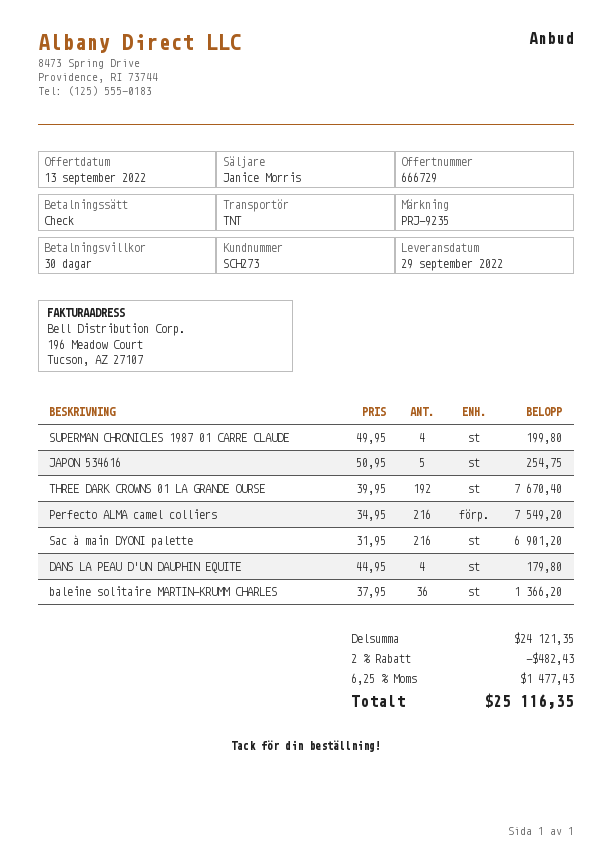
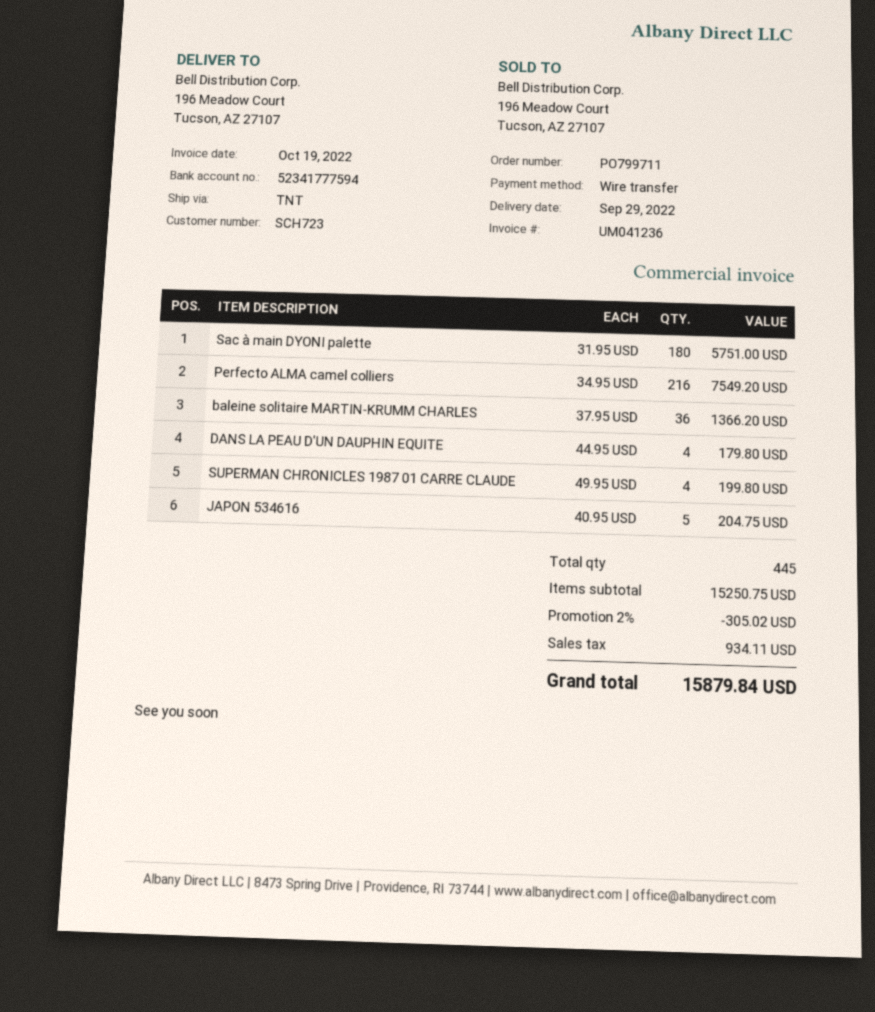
customer number: SCH273 -> SCH723
payment method: cheque -> bank transfer
JAPON 534616: 5 x 50.95 = 254.75 -> 5 x 40.95 = 204.75
THREE DARK CROWNS 01 LA GRANDE OURSE: 192 x 39.95 = 7670.40 -> none
Sac à main DYONI palette: 216 x 31.95 = 6901.20 -> 180 x 31.95 = 5751.00
subtotal: 24121.35 -> 15250.75
discount: 2% = 482.43 -> 2% = 305.02
tax: 1477.43 -> 934.11
total: 25116.35 -> 15879.84

